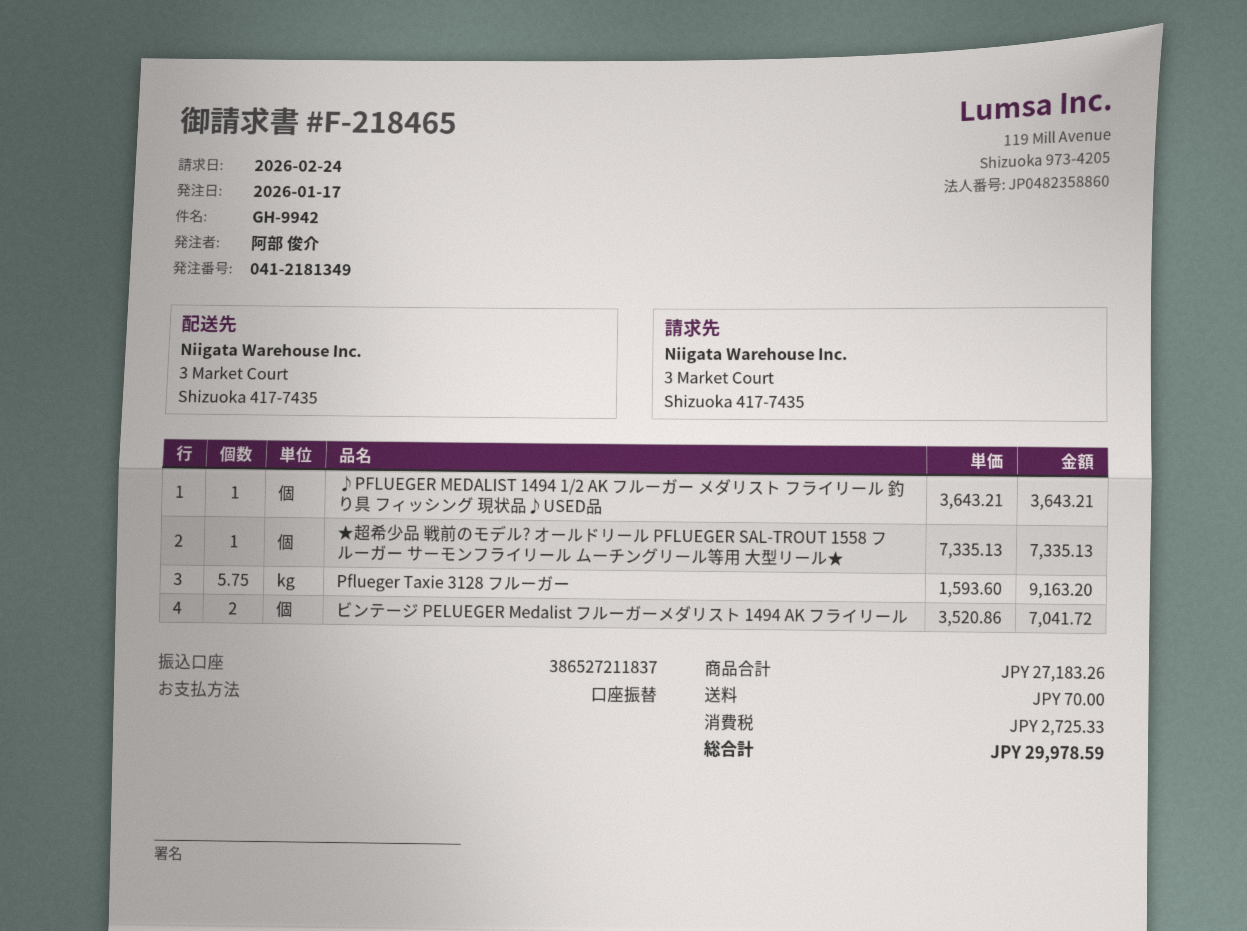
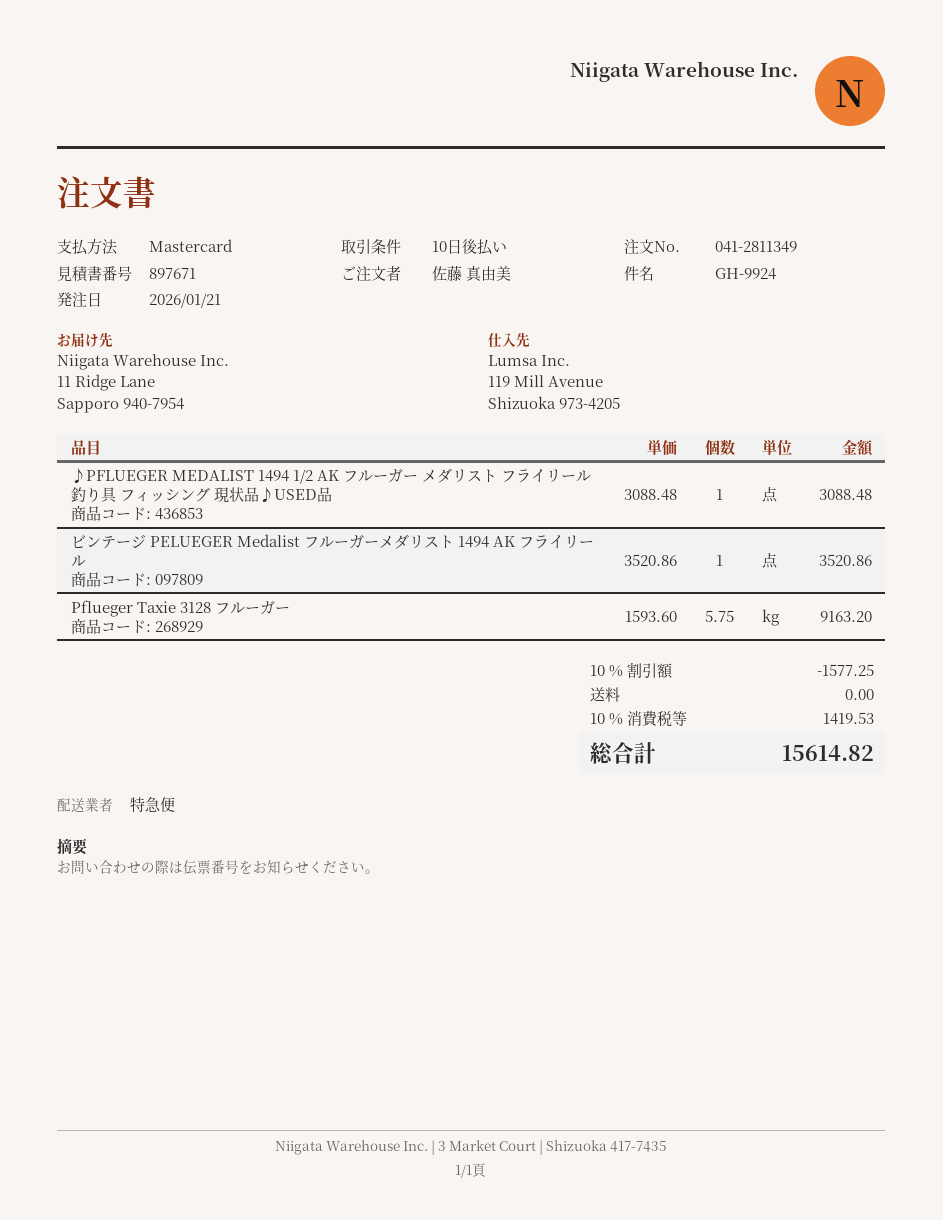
order number: 041-2181349 -> 041-2811349
order date: 2026-01-17 -> 2026-01-21
reference: GH-9942 -> GH-9924
ordered by: 阿部 俊介 -> 佐藤 真由美
payment method: direct debit -> Mastercard
ship to: 3 Market Court, Shizuoka 417-7435 -> 11 Ridge Lane, Sapporo 940-7954
♪PFLUEGER MEDALIST 1494 1/2 AK フルーガー メダリスト フライリール 釣り具 フィッシング 現状品♪USED品: 1 x 3643.21 = 3643.21 -> 1 x 3088.48 = 3088.48
★超希少品 戦前のモデル? オールドリール PFLUEGER SAL-TROUT 1558 フルーガー サーモンフライリール ムーチングリール等用 大型リール★: 1 x 7335.13 = 7335.13 -> none
ビンテージ PELUEGER Medalist フルーガーメダリスト 1494 AK フライリール: 2 x 3520.86 = 7041.72 -> 1 x 3520.86 = 3520.86
discount: none -> 10% = 1577.25
shipping: 70.00 -> 0.00
tax: 2725.33 -> 1419.53
total: 29978.59 -> 15614.82

